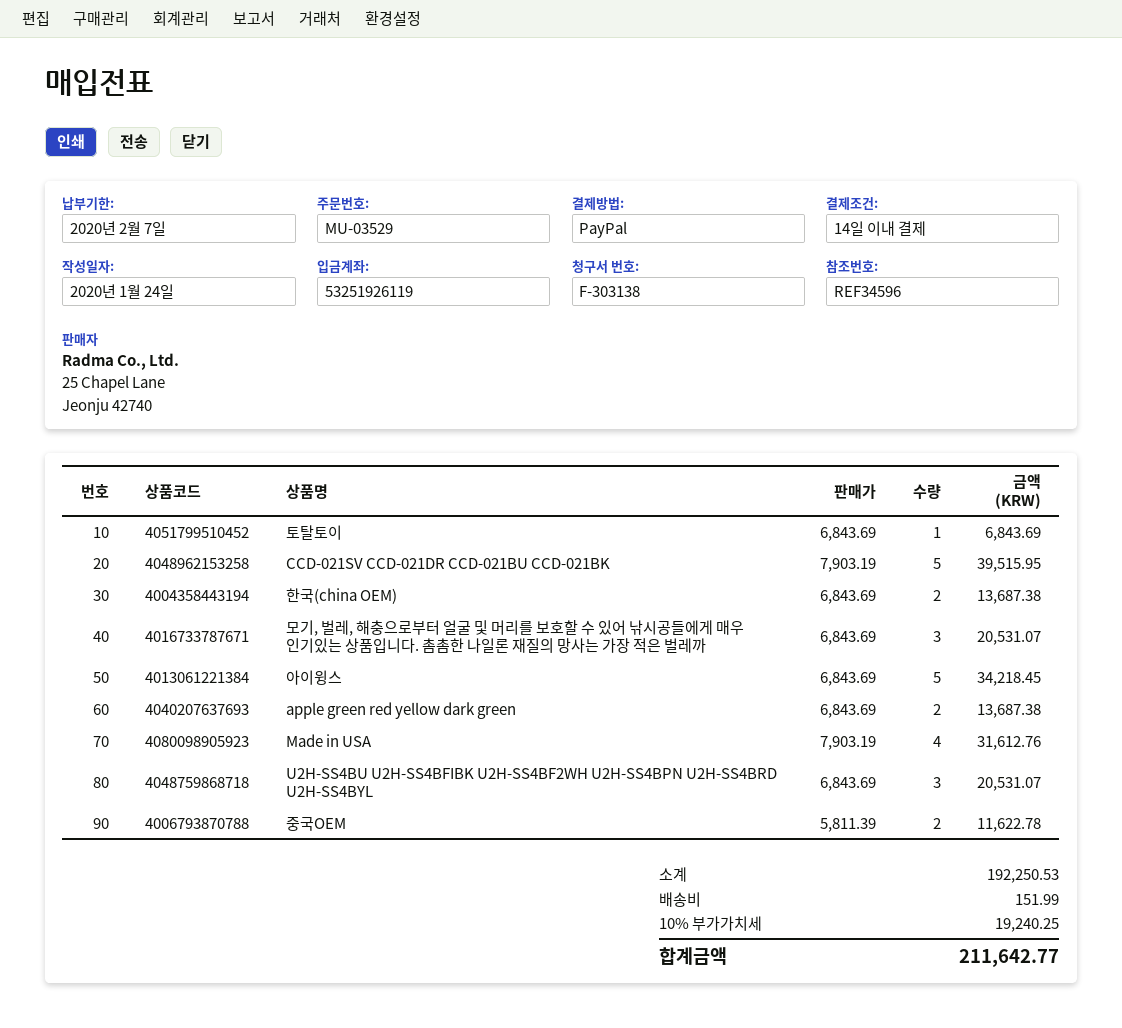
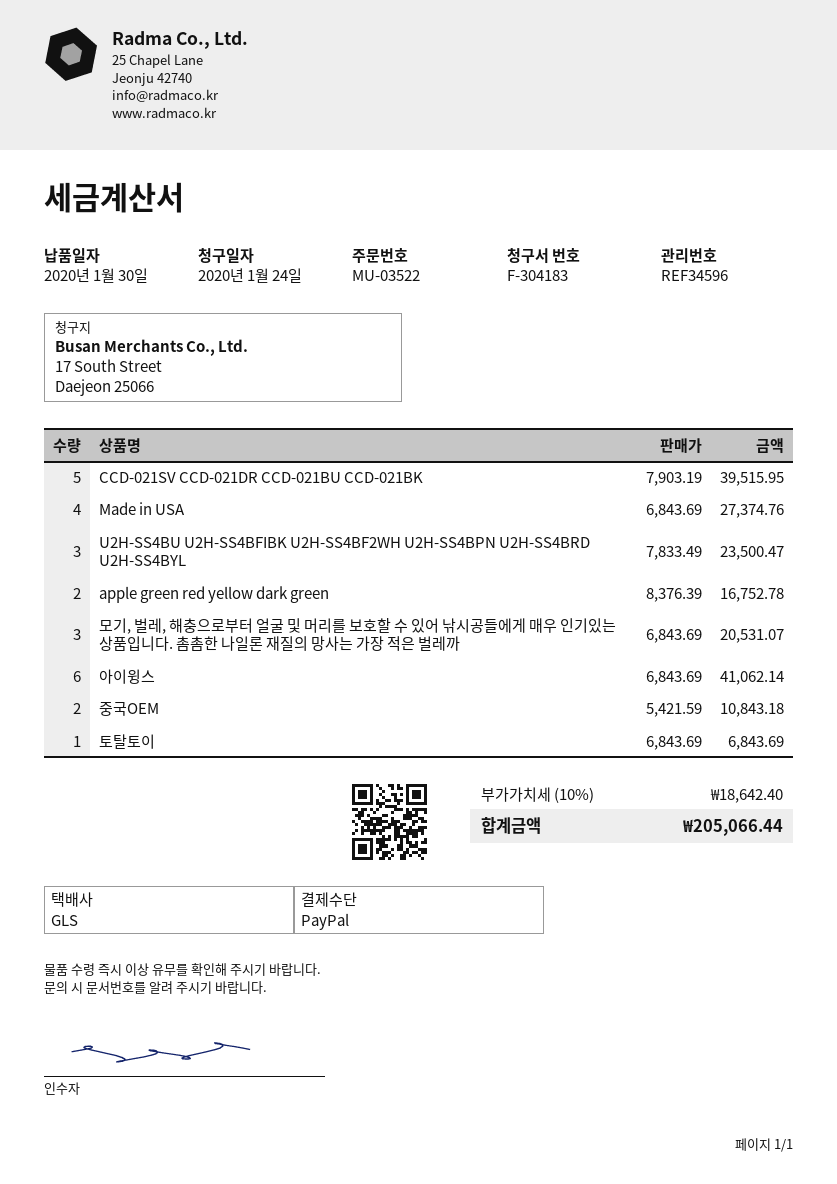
order number: MU-03529 -> MU-03522
invoice number: F-303138 -> F-304183
한국(china OEM): 2 x 6843.69 = 13687.38 -> none
아이윙스: 5 x 6843.69 = 34218.45 -> 6 x 6843.69 = 41062.14
apple green red yellow dark green: 2 x 6843.69 = 13687.38 -> 2 x 8376.39 = 16752.78
Made in USA: 4 x 7903.19 = 31612.76 -> 4 x 6843.69 = 27374.76
U2H-SS4BU U2H-SS4BFIBK U2H-SS4BF2WH U2H-SS4BPN U2H-SS4BRD U2H-SS4BYL: 3 x 6843.69 = 20531.07 -> 3 x 7833.49 = 23500.47
중국OEM: 2 x 5811.39 = 11622.78 -> 2 x 5421.59 = 10843.18
shipping: 151.99 -> none
tax: 10% = 19240.25 -> 10% = 18642.40
total: 211642.77 -> 205066.44

